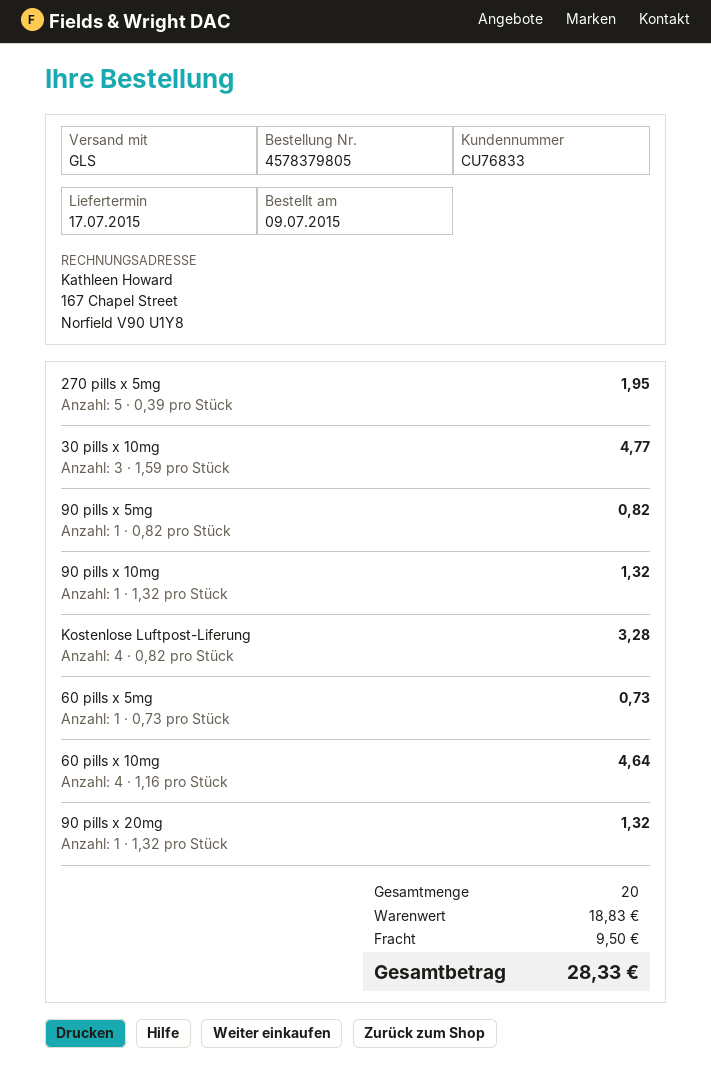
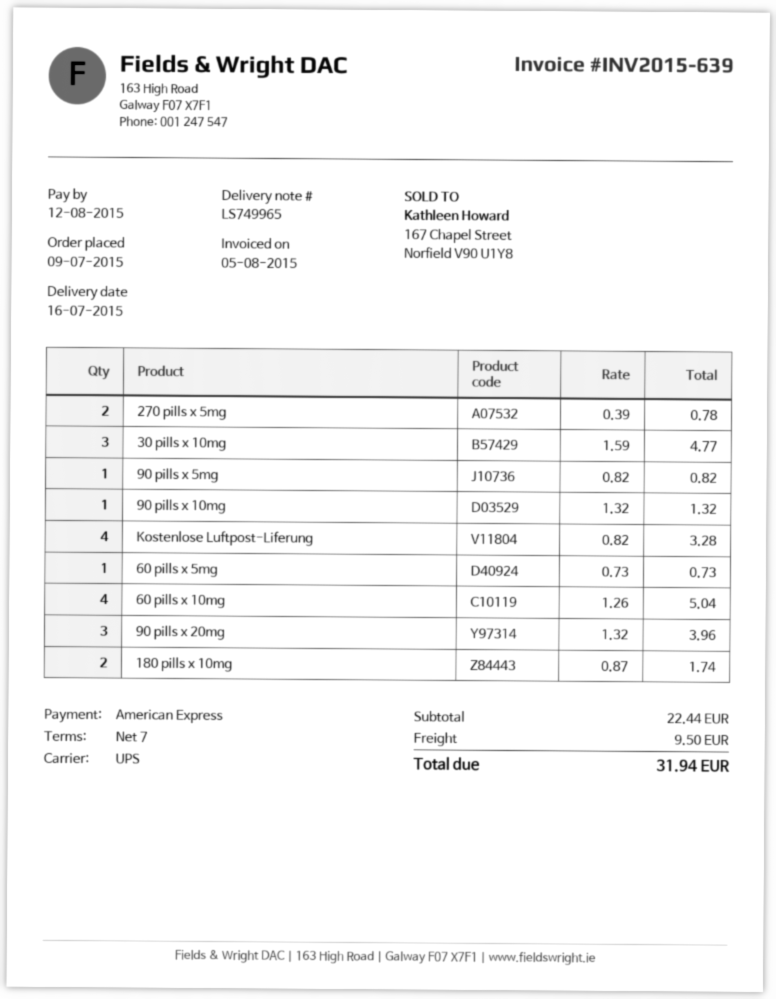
delivery date: 2015-07-17 -> 2015-07-16
shipping method: GLS -> UPS
270 pills x 5mg: 5 x 0.39 = 1.95 -> 2 x 0.39 = 0.78
60 pills x 10mg: 4 x 1.16 = 4.64 -> 4 x 1.26 = 5.04
90 pills x 20mg: 1 x 1.32 = 1.32 -> 3 x 1.32 = 3.96
180 pills x 10mg: none -> 2 x 0.87 = 1.74
subtotal: 18.83 -> 22.44
total: 28.33 -> 31.94

